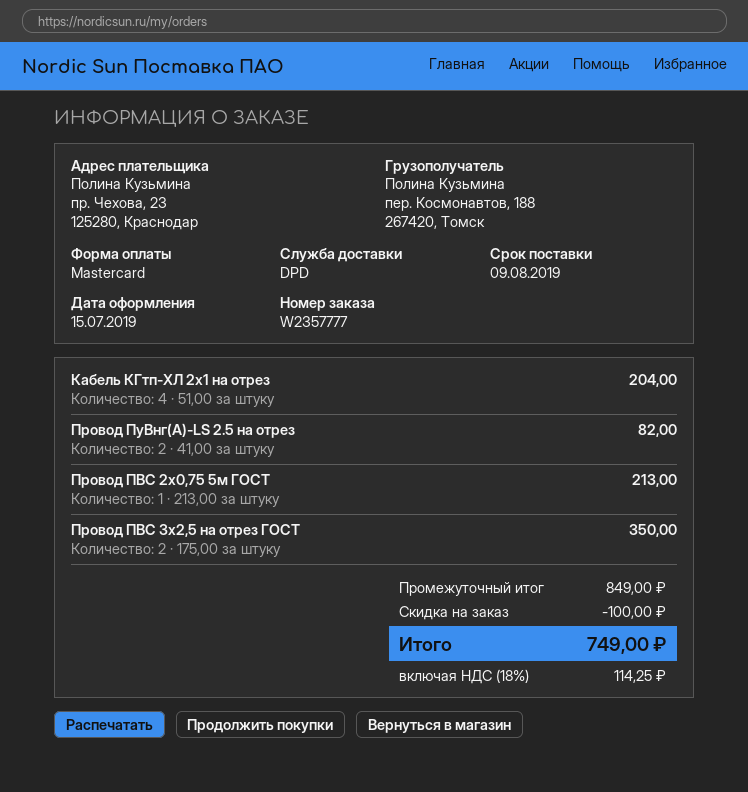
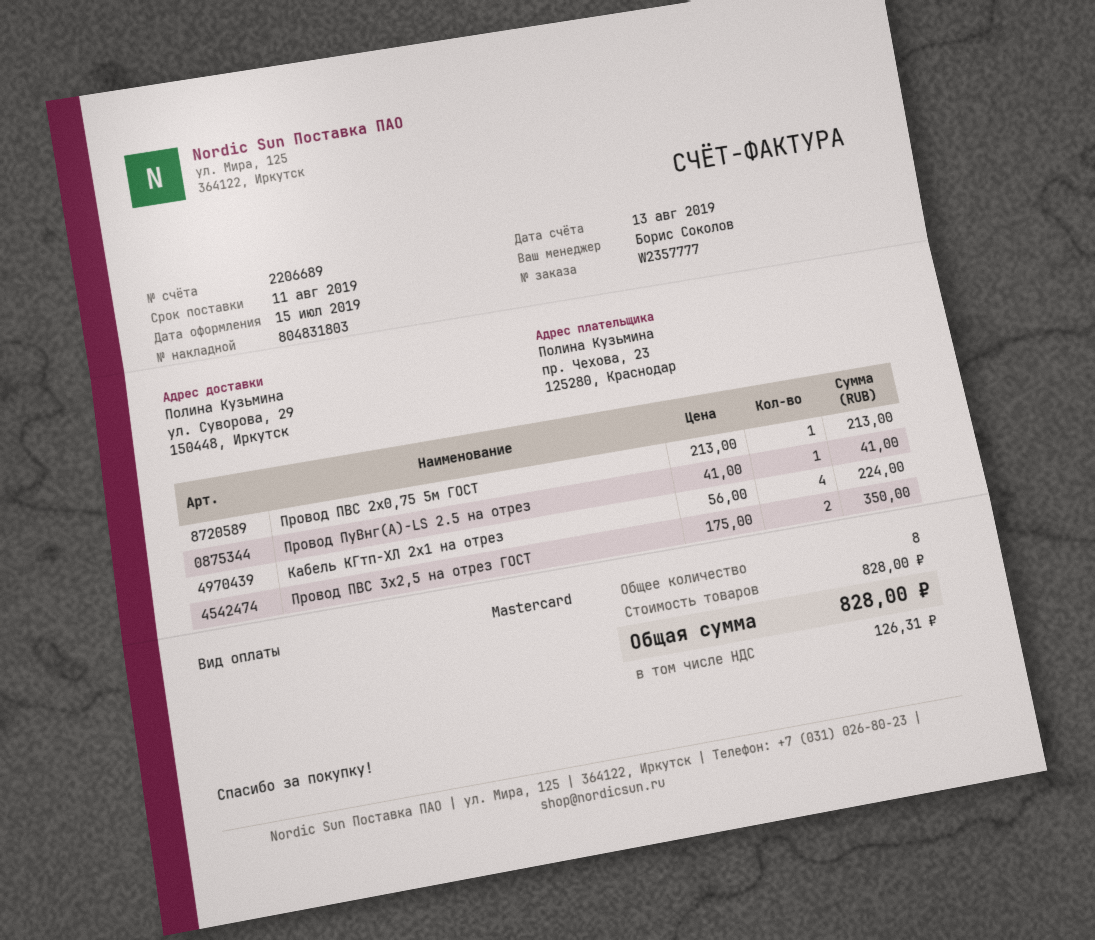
delivery date: 2019-08-09 -> 2019-08-11
ship to: пер. Космонавтов, 188, 267420, Томск -> ул. Суворова, 29, 150448, Иркутск
Кабель КГтп-ХЛ 2х1 на отрез: 4 x 51.00 = 204.00 -> 4 x 56.00 = 224.00
Провод ПуВнг(А)-LS 2.5 на отрез: 2 x 41.00 = 82.00 -> 1 x 41.00 = 41.00
subtotal: 849.00 -> 828.00
discount: 100.00 -> none
tax: 114.25 -> 126.31
total: 749.00 -> 828.00

